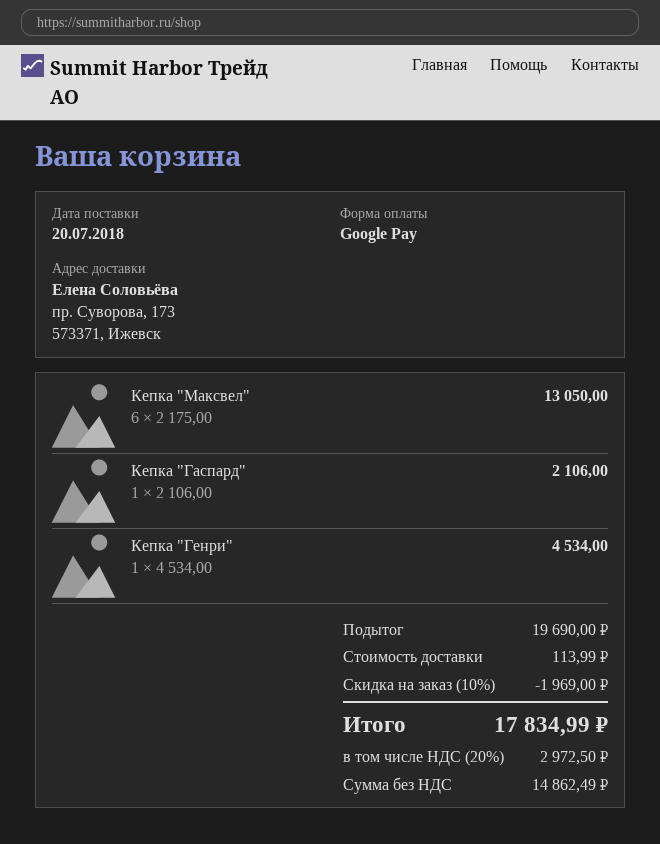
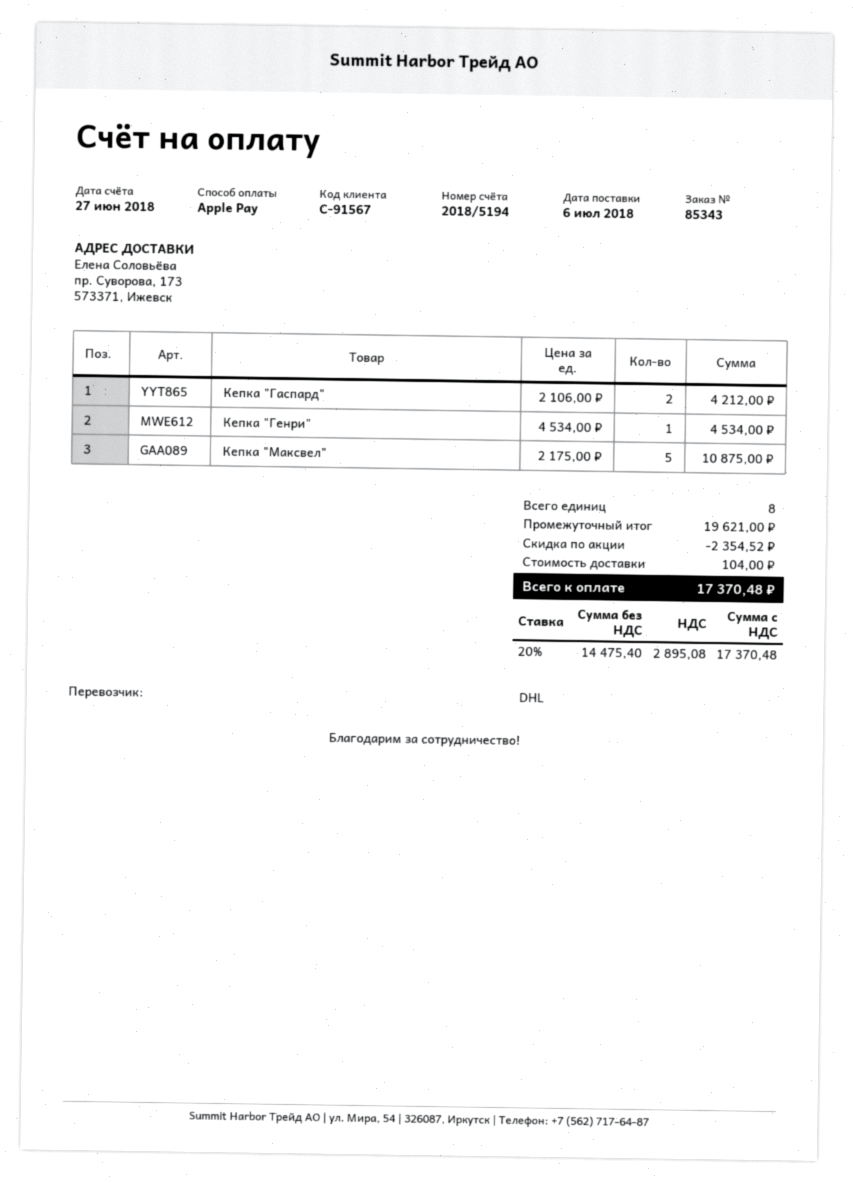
delivery date: 2018-07-20 -> 2018-07-06
payment method: Google Pay -> Apple Pay
Кепка "Максвел": 6 x 2175.00 = 13050.00 -> 5 x 2175.00 = 10875.00
Кепка "Гаспард": 1 x 2106.00 = 2106.00 -> 2 x 2106.00 = 4212.00
subtotal: 19690.00 -> 19621.00
discount: 1969.00 -> 2354.52
shipping: 113.99 -> 104.00
net: 14862.49 -> 14475.40
tax: 20% = 2972.50 -> 20% = 2895.08
total: 17834.99 -> 17370.48

